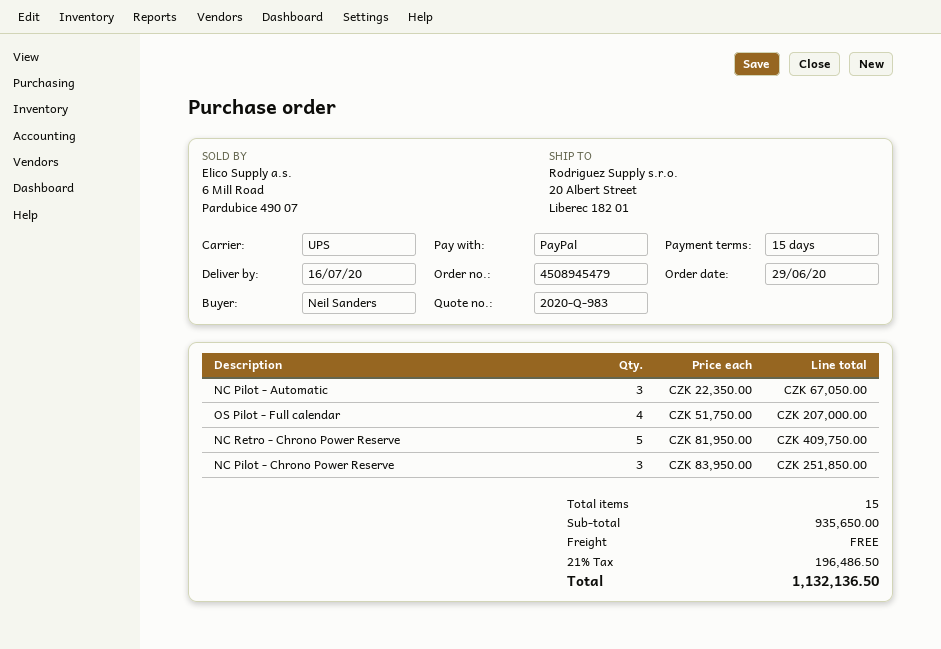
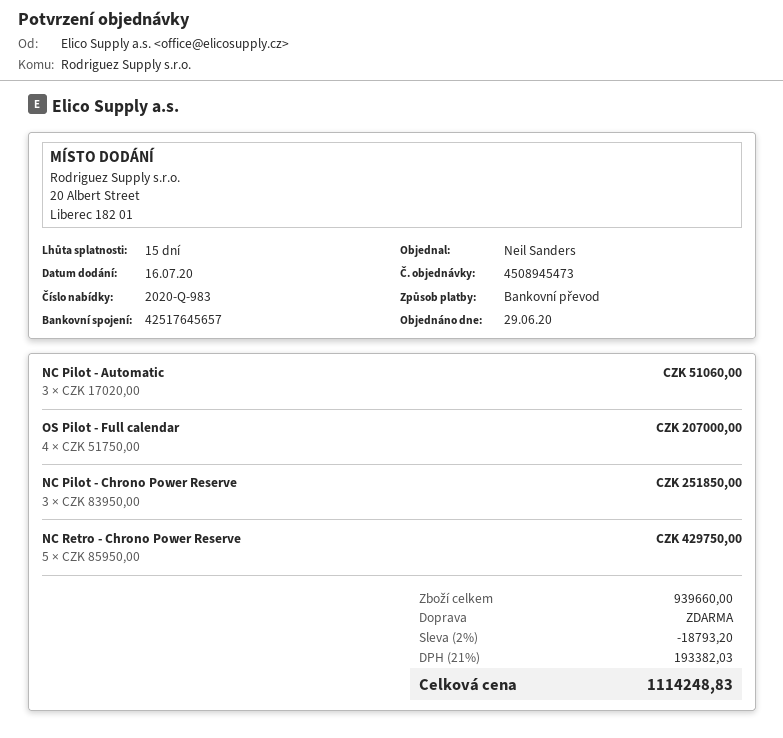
order number: 4508945479 -> 4508945473
payment method: PayPal -> bank transfer
NC Pilot - Automatic: 3 x 22350.00 = 67050.00 -> 3 x 17020.00 = 51060.00
NC Retro - Chrono Power Reserve: 5 x 81950.00 = 409750.00 -> 5 x 85950.00 = 429750.00
subtotal: 935650.00 -> 939660.00
discount: none -> 2% = 18793.20
tax: 21% = 196486.50 -> 21% = 193382.03
total: 1132136.50 -> 1114248.83

